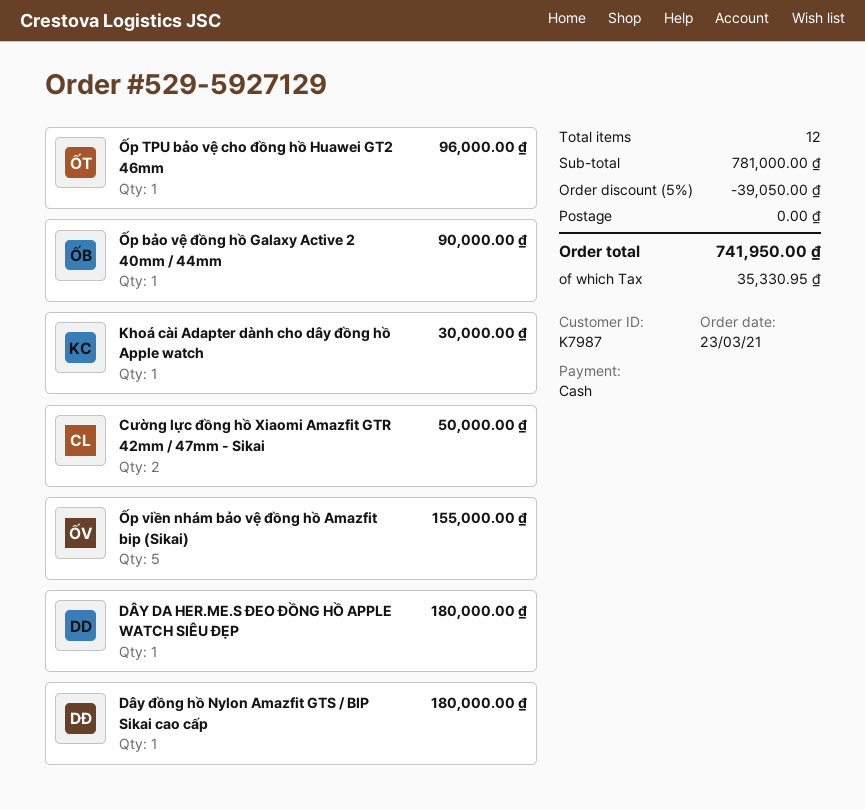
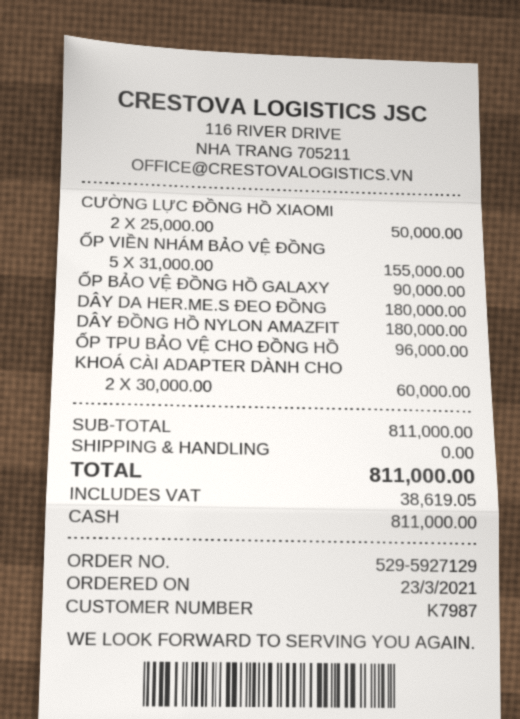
Khoá cài Adapter dành cho dây đồng hồ Apple watch: 1 for 30000.00 -> 2 for 60000.00
subtotal: 781000.00 -> 811000.00
discount: 5% = 39050.00 -> none
tax: 35330.95 -> 38619.05
total: 741950.00 -> 811000.00

